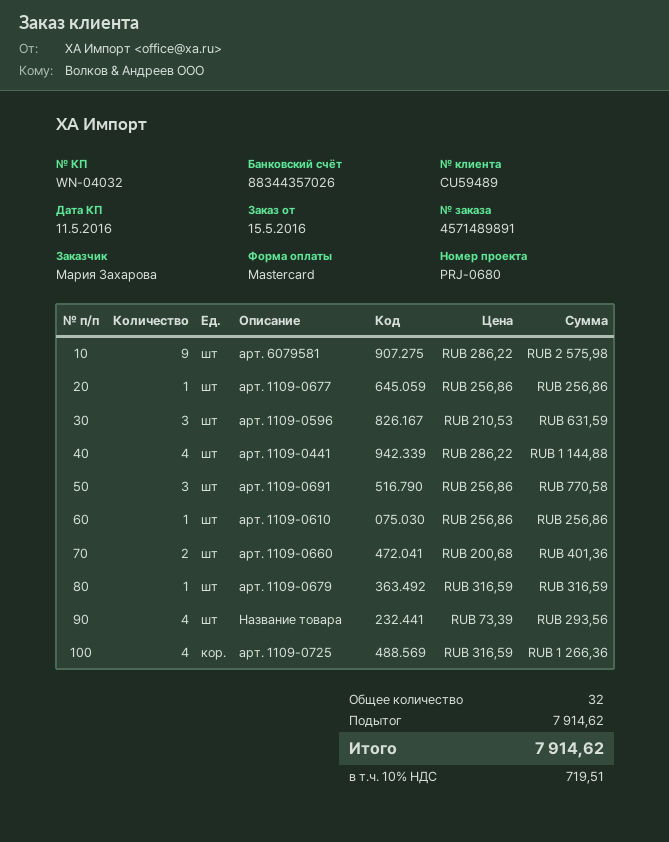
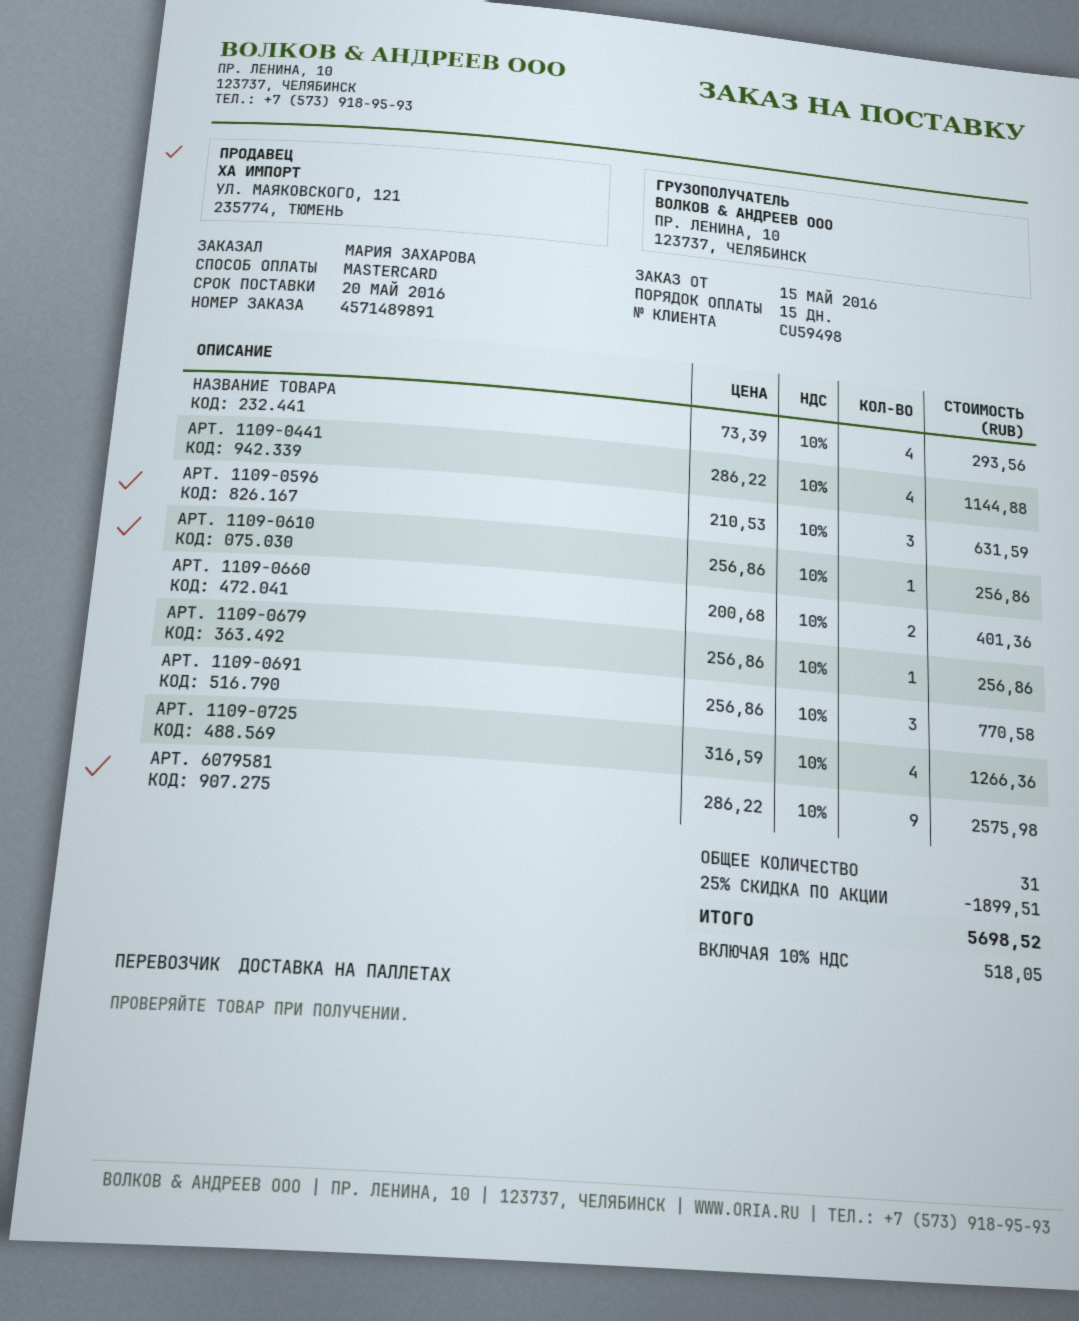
customer number: CU59489 -> CU59498
арт. 1109-0677: 1 x 256.86 = 256.86 -> none
арт. 1109-0679: 1 x 316.59 = 316.59 -> 1 x 256.86 = 256.86
total quantity: 32 -> 31
discount: none -> 25% = 1899.51
tax: 10% = 719.51 -> 10% = 518.05
total: 7914.62 -> 5698.52

